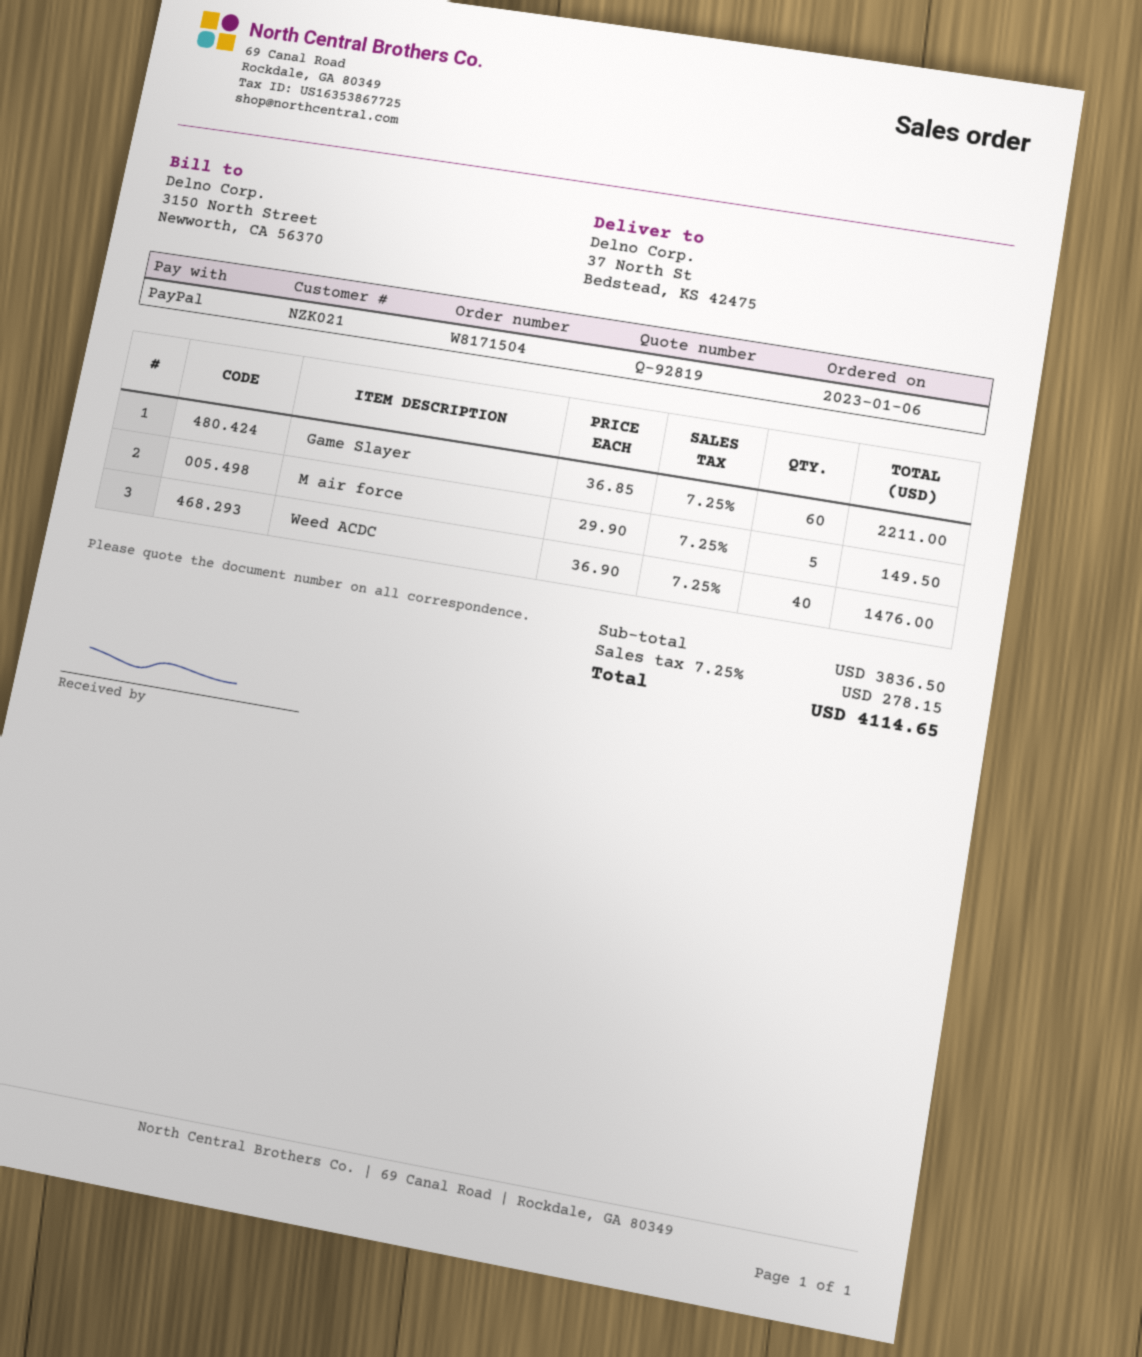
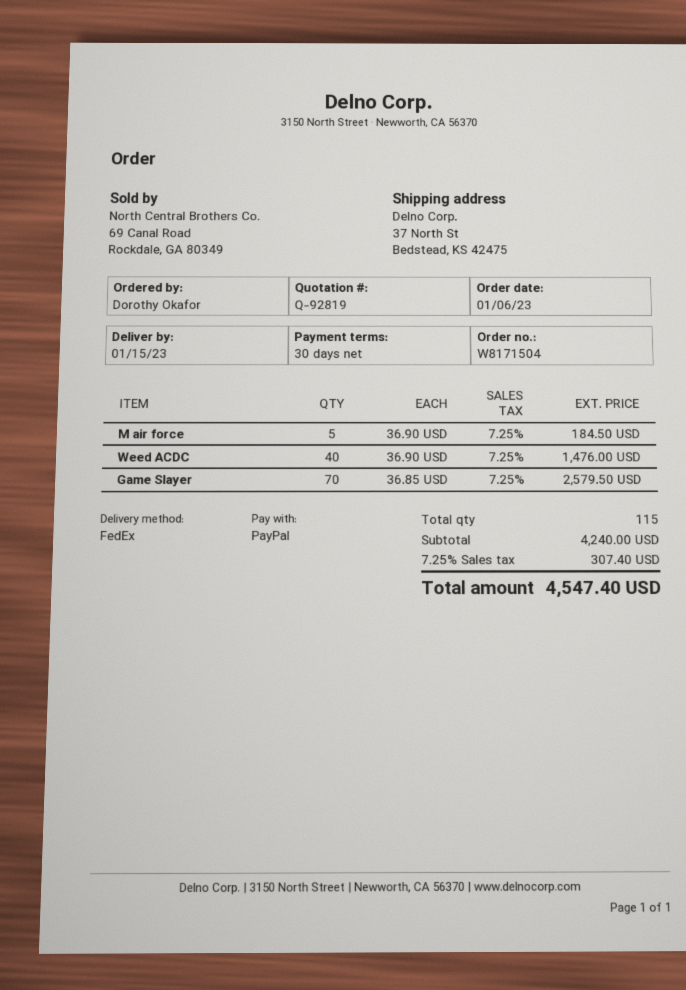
Game Slayer: 60 x 36.85 = 2211.00 -> 70 x 36.85 = 2579.50
M air force: 5 x 29.90 = 149.50 -> 5 x 36.90 = 184.50
subtotal: 3836.50 -> 4240.00
tax: 7.25% = 278.15 -> 7.25% = 307.40
total: 4114.65 -> 4547.40

